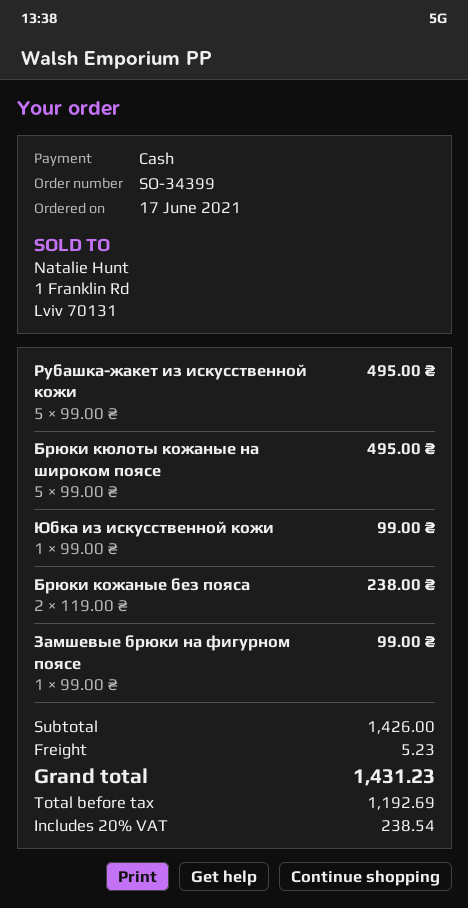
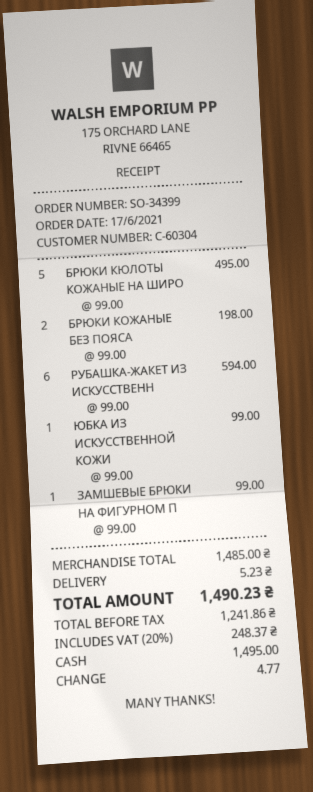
Рубашка-жакет из искусственной кожи: 5 x 99.00 = 495.00 -> 6 x 99.00 = 594.00
Брюки кожаные без пояса: 2 x 119.00 = 238.00 -> 2 x 99.00 = 198.00
subtotal: 1426.00 -> 1485.00
net: 1192.69 -> 1241.86
tax: 20% = 238.54 -> 20% = 248.37
total: 1431.23 -> 1490.23

